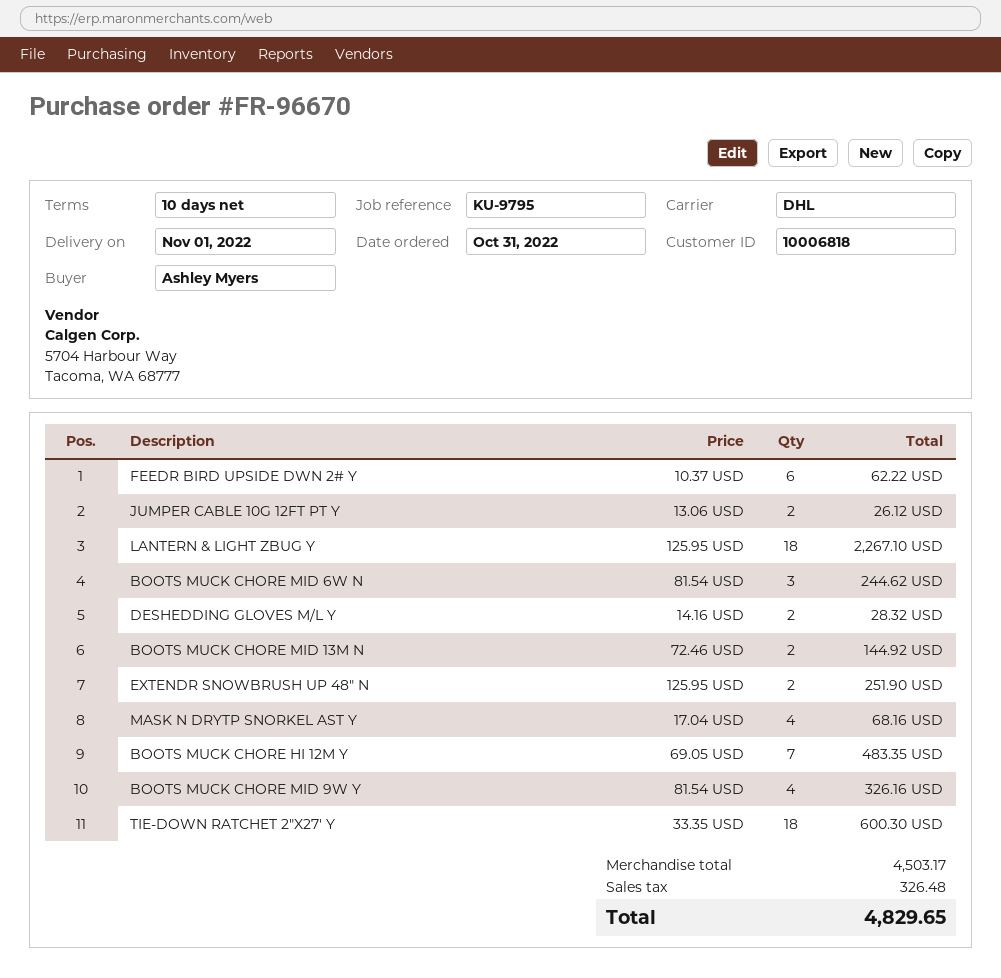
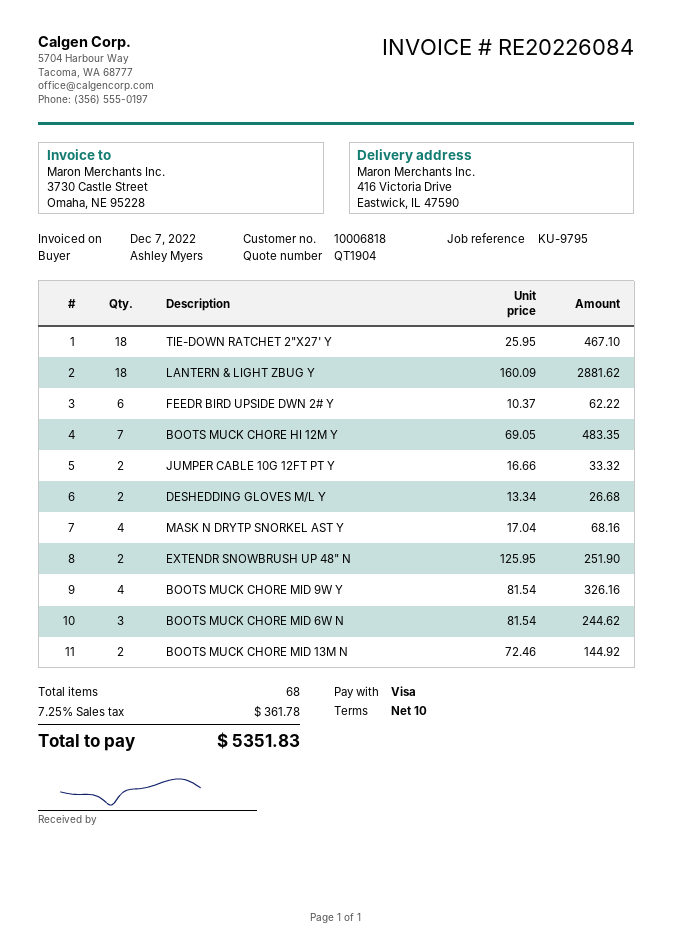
JUMPER CABLE 10G 12FT PT Y: 2 x 13.06 = 26.12 -> 2 x 16.66 = 33.32
LANTERN & LIGHT ZBUG Y: 18 x 125.95 = 2267.10 -> 18 x 160.09 = 2881.62
DESHEDDING GLOVES M/L Y: 2 x 14.16 = 28.32 -> 2 x 13.34 = 26.68
TIE-DOWN RATCHET 2"X27' Y: 18 x 33.35 = 600.30 -> 18 x 25.95 = 467.10
tax: 326.48 -> 361.78
total: 4829.65 -> 5351.83

